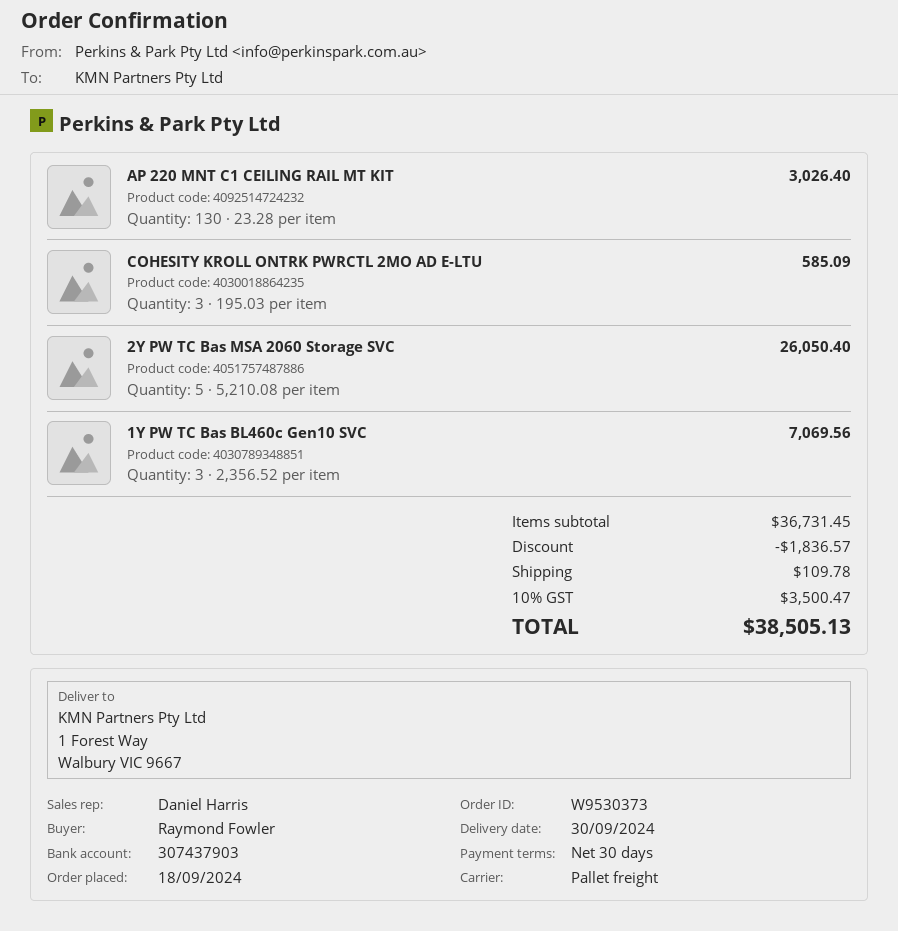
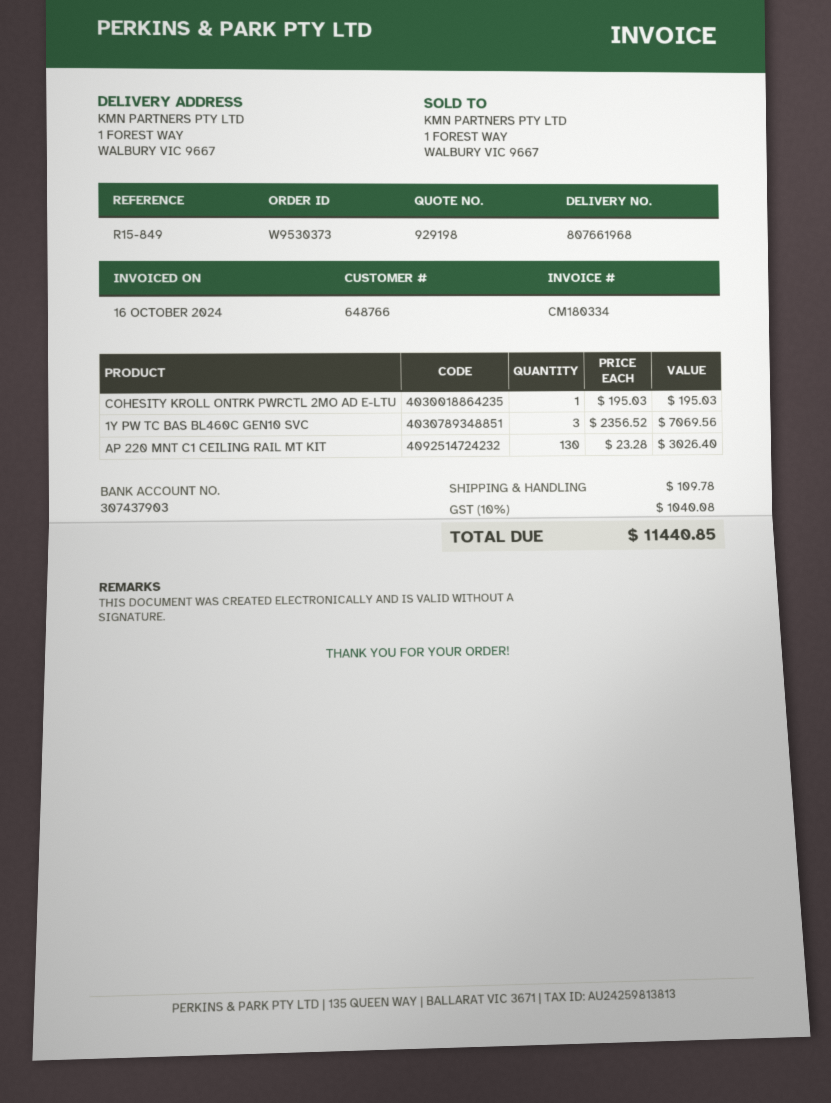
COHESITY KROLL ONTRK PWRCTL 2MO AD E-LTU: 3 x 195.03 = 585.09 -> 1 x 195.03 = 195.03
2Y PW TC Bas MSA 2060 Storage SVC: 5 x 5210.08 = 26050.40 -> none
discount: 1836.57 -> none
tax: 10% = 3500.47 -> 10% = 1040.08
total: 38505.13 -> 11440.85

